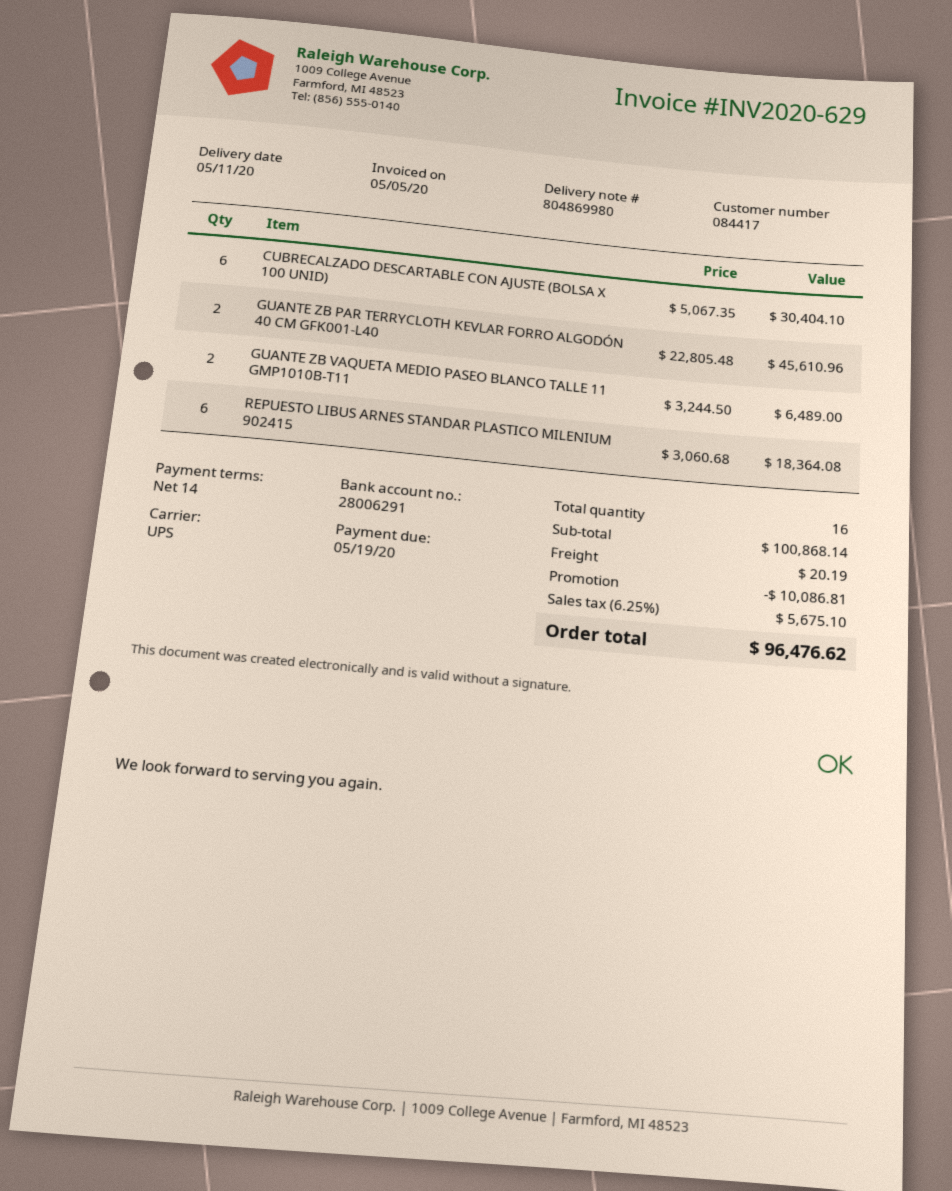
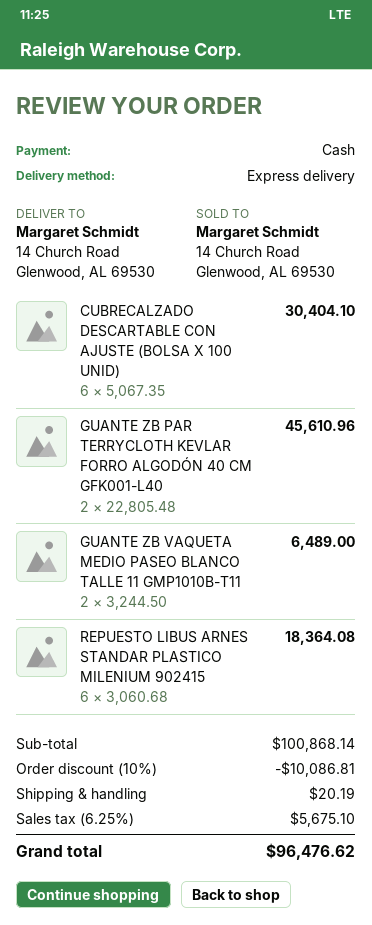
shipping method: UPS -> express

